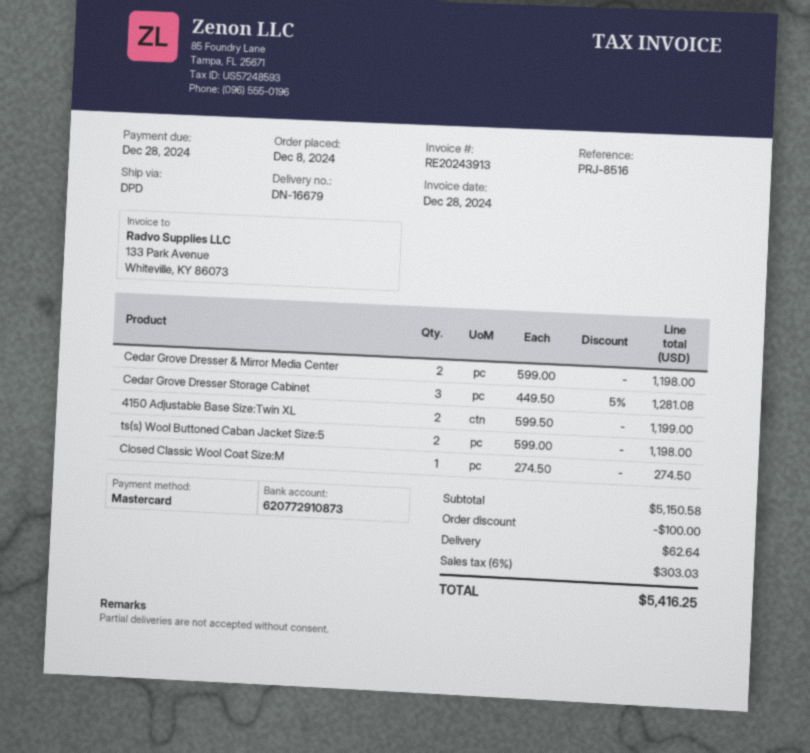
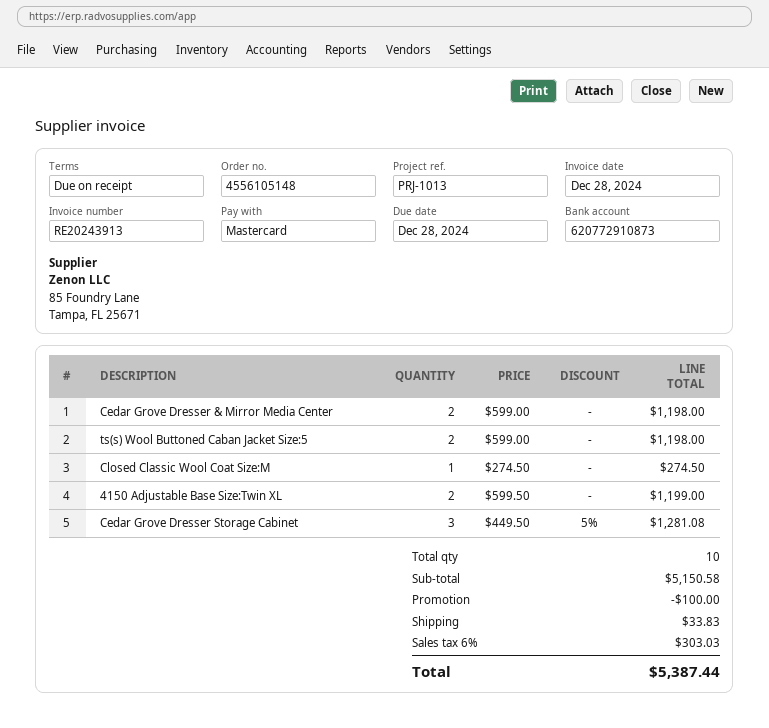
reference: PRJ-8516 -> PRJ-1013
shipping: 62.64 -> 33.83
total: 5416.25 -> 5387.44

